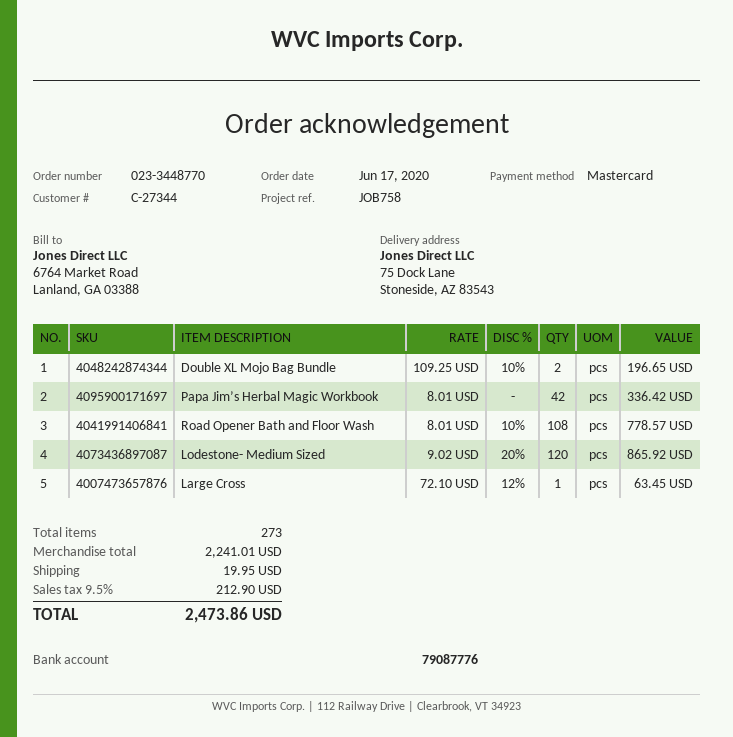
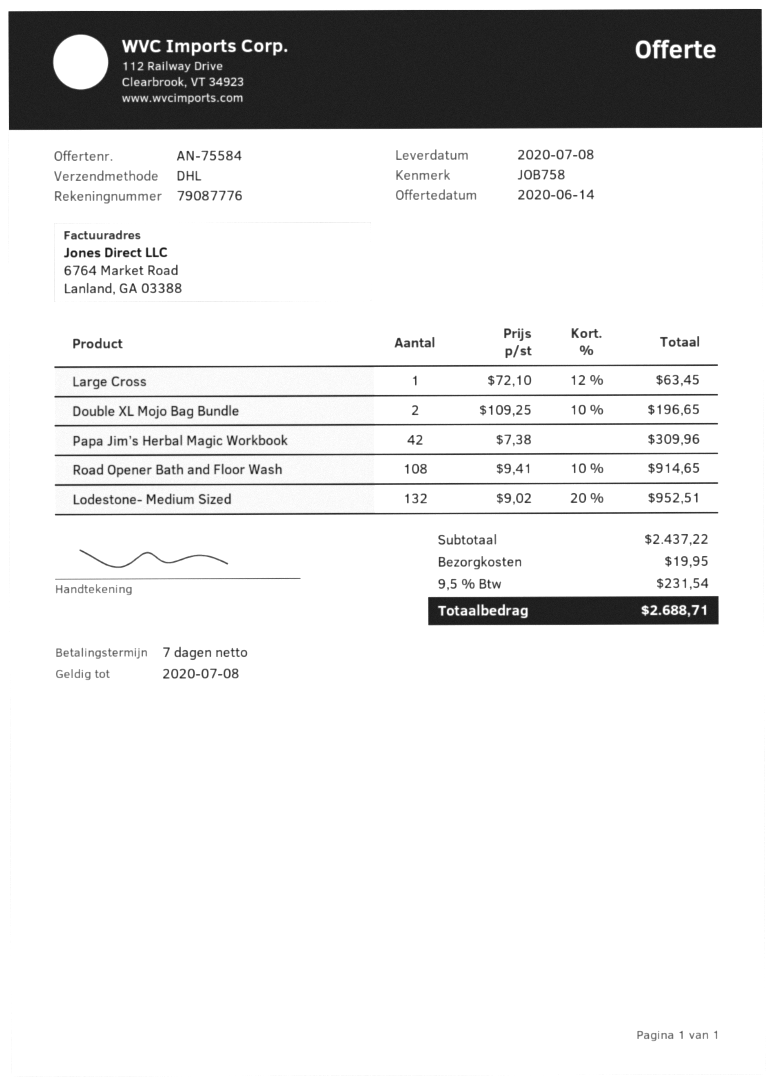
Papa Jim’s Herbal Magic Workbook: 42 x 8.01 = 336.42 -> 42 x 7.38 = 309.96
Road Opener Bath and Floor Wash: 108 x 8.01 - 10% = 778.57 -> 108 x 9.41 - 10% = 914.65
Lodestone- Medium Sized: 120 x 9.02 - 20% = 865.92 -> 132 x 9.02 - 20% = 952.51
subtotal: 2241.01 -> 2437.22
tax: 9.5% = 212.90 -> 9.5% = 231.54
total: 2473.86 -> 2688.71

